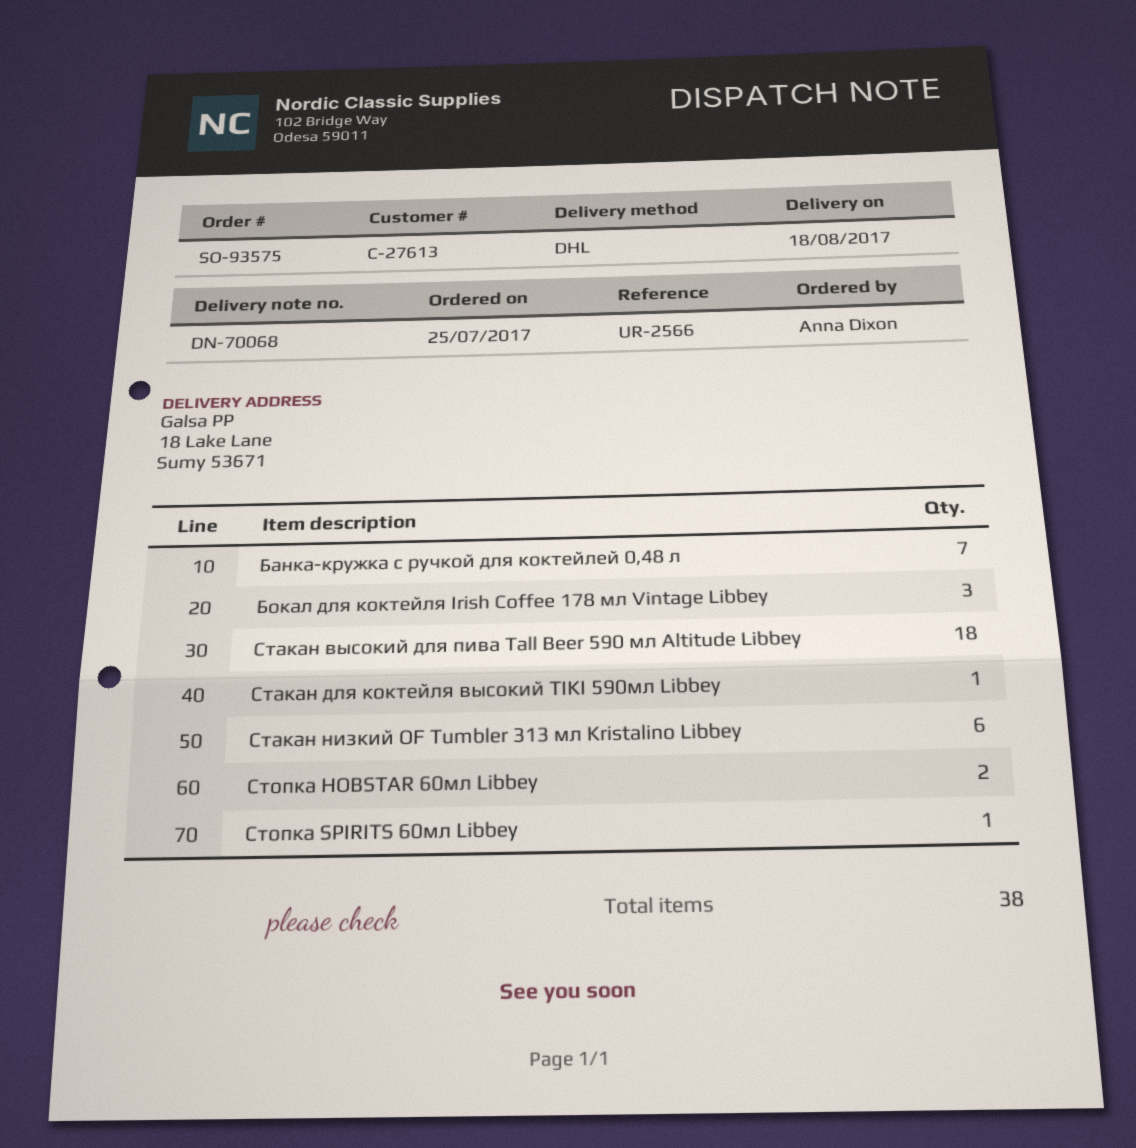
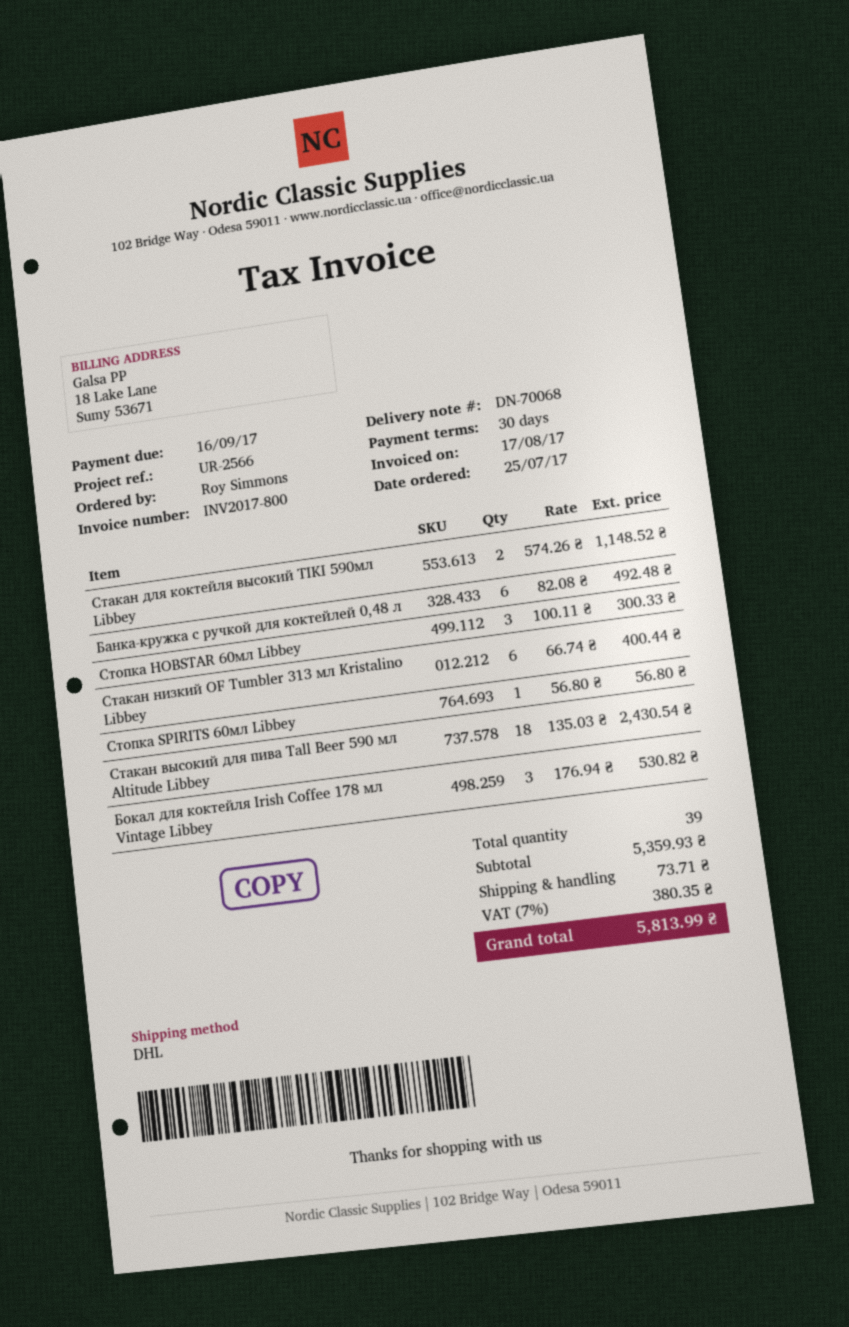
ordered by: Anna Dixon -> Roy Simmons
Банка-кружка c ручкой для коктейлей 0,48 л: 7 -> 6
Стакан для коктейля высокий TIKI 590мл Libbey: 1 -> 2
Стопка HOBSTAR 60мл Libbey: 2 -> 3
total quantity: 38 -> 39

